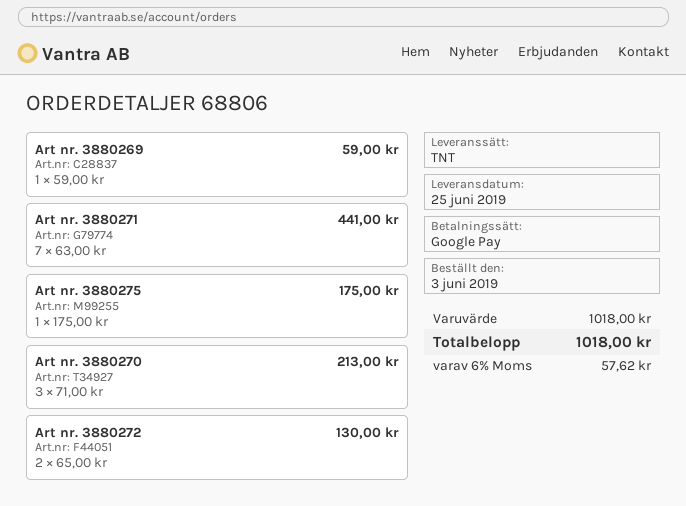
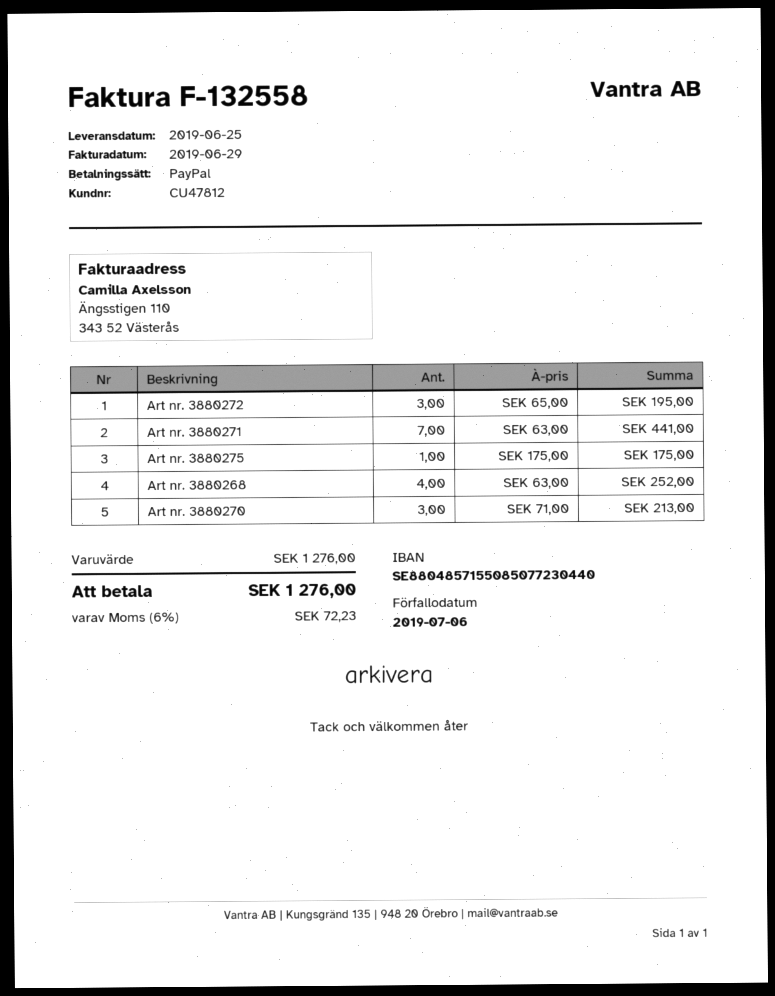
payment method: Google Pay -> PayPal
Art nr. 3880269: 1 x 59.00 = 59.00 -> none
Art nr. 3880272: 2 x 65.00 = 130.00 -> 3 x 65.00 = 195.00
Art nr. 3880268: none -> 4 x 63.00 = 252.00
subtotal: 1018.00 -> 1276.00
tax: 6% = 57.62 -> 6% = 72.23
total: 1018.00 -> 1276.00

